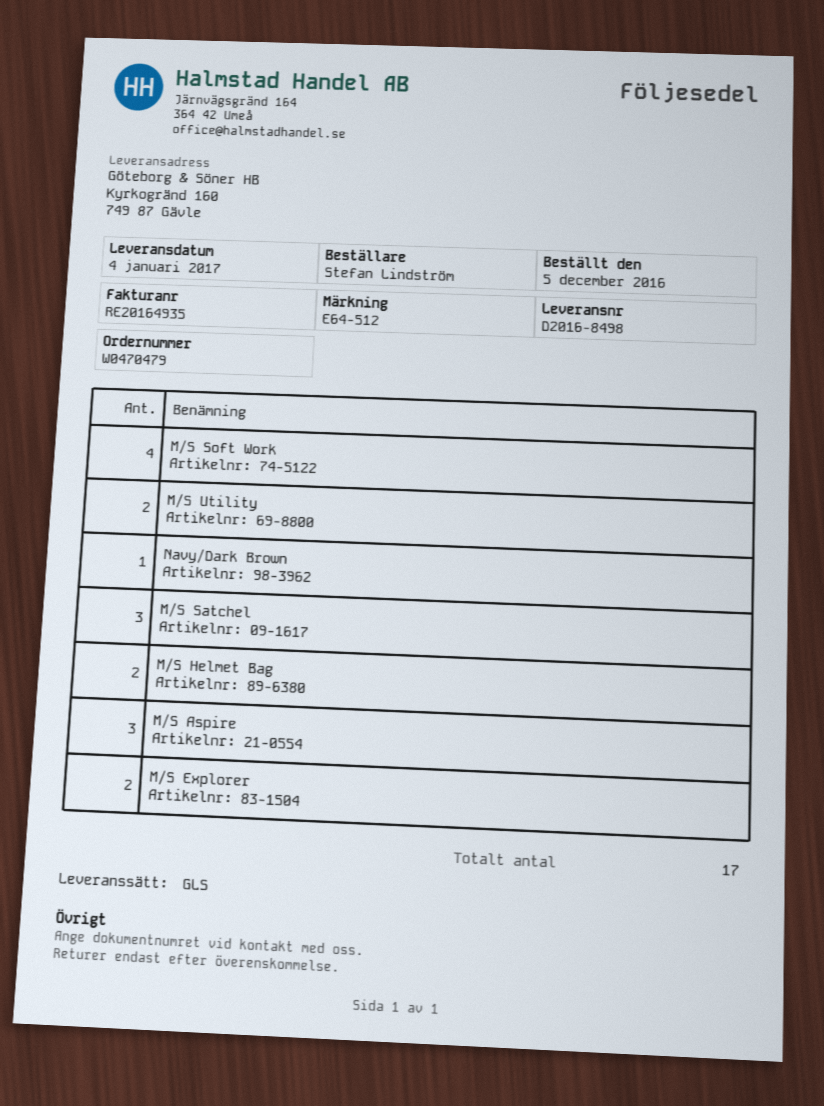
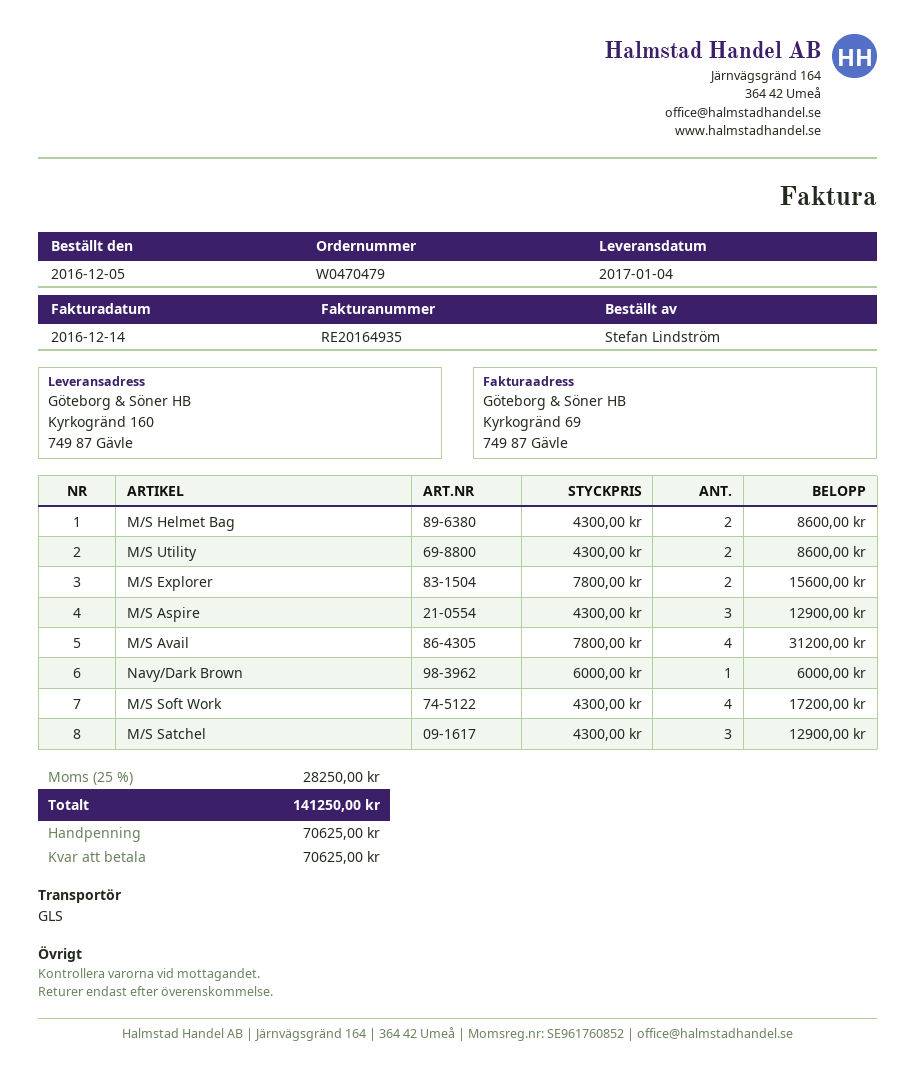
M/S Avail: none -> 4

